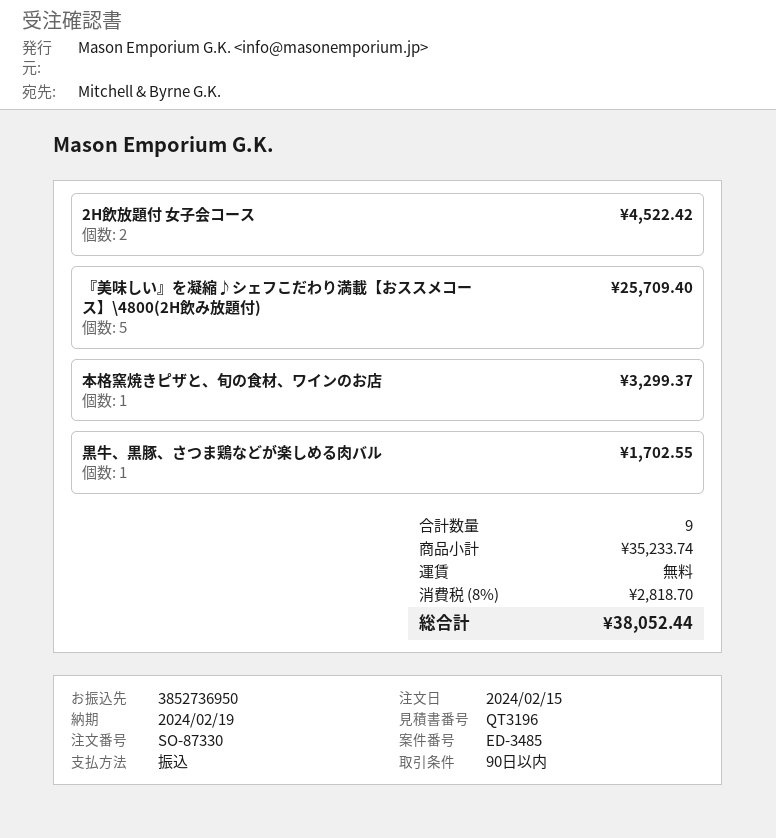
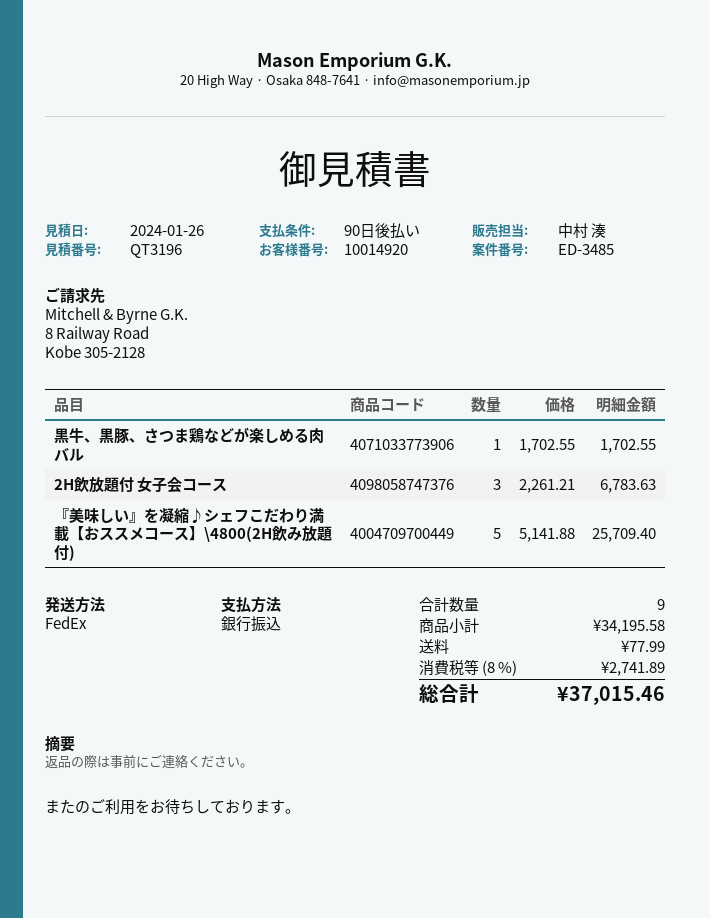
2H飲放題付 女子会コース: 2 for 4522.42 -> 3 for 6783.63
本格窯焼きピザと、旬の食材、ワインのお店: 1 for 3299.37 -> none
subtotal: 35233.74 -> 34195.58
shipping: 0.00 -> 77.99
tax: 8% = 2818.70 -> 8% = 2741.89
total: 38052.44 -> 37015.46

